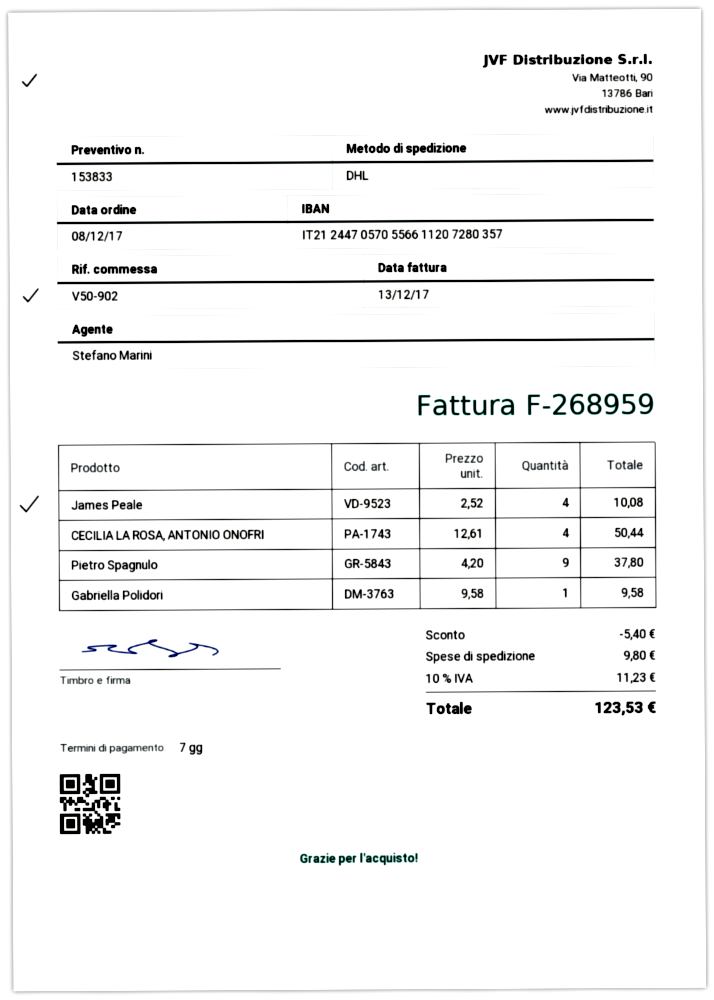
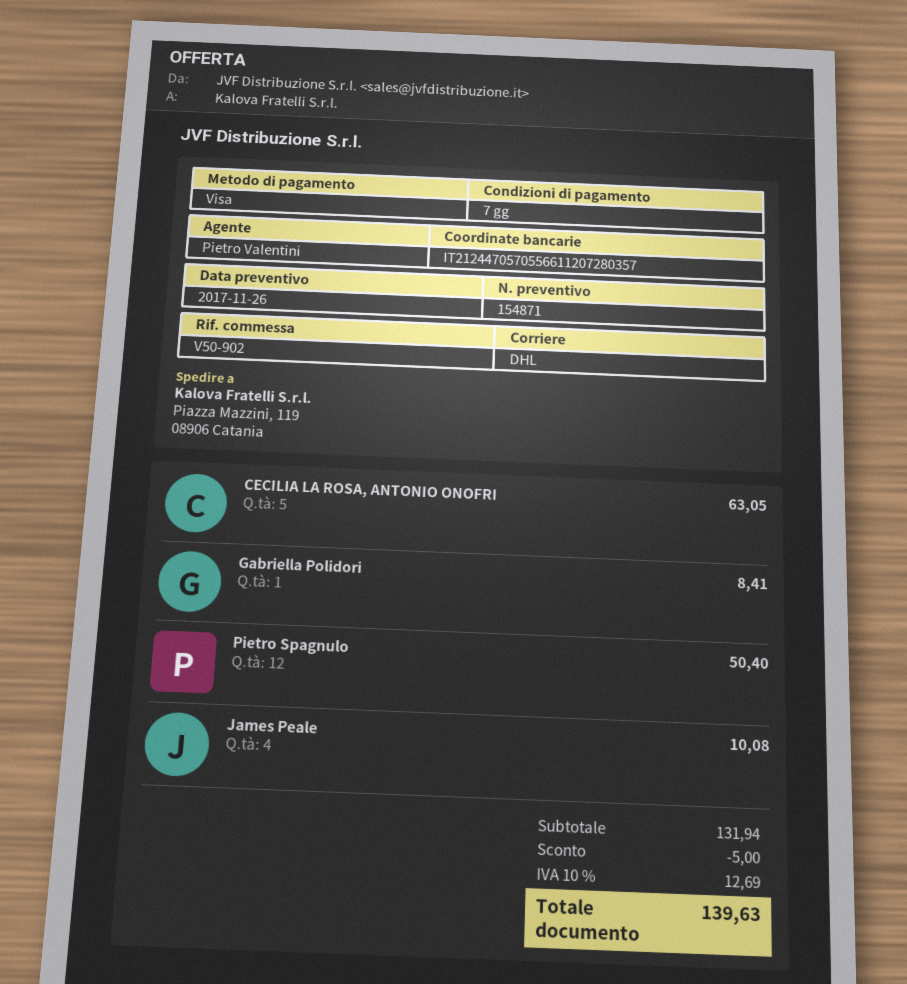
quote number: 153833 -> 154871
sales rep: Stefano Marini -> Pietro Valentini
CECILIA LA ROSA, ANTONIO ONOFRI: 4 for 50.44 -> 5 for 63.05
Pietro Spagnulo: 9 for 37.80 -> 12 for 50.40
Gabriella Polidori: 1 for 9.58 -> 1 for 8.41
discount: 5.40 -> 5.00
shipping: 9.80 -> none
tax: 10% = 11.23 -> 10% = 12.69
total: 123.53 -> 139.63

